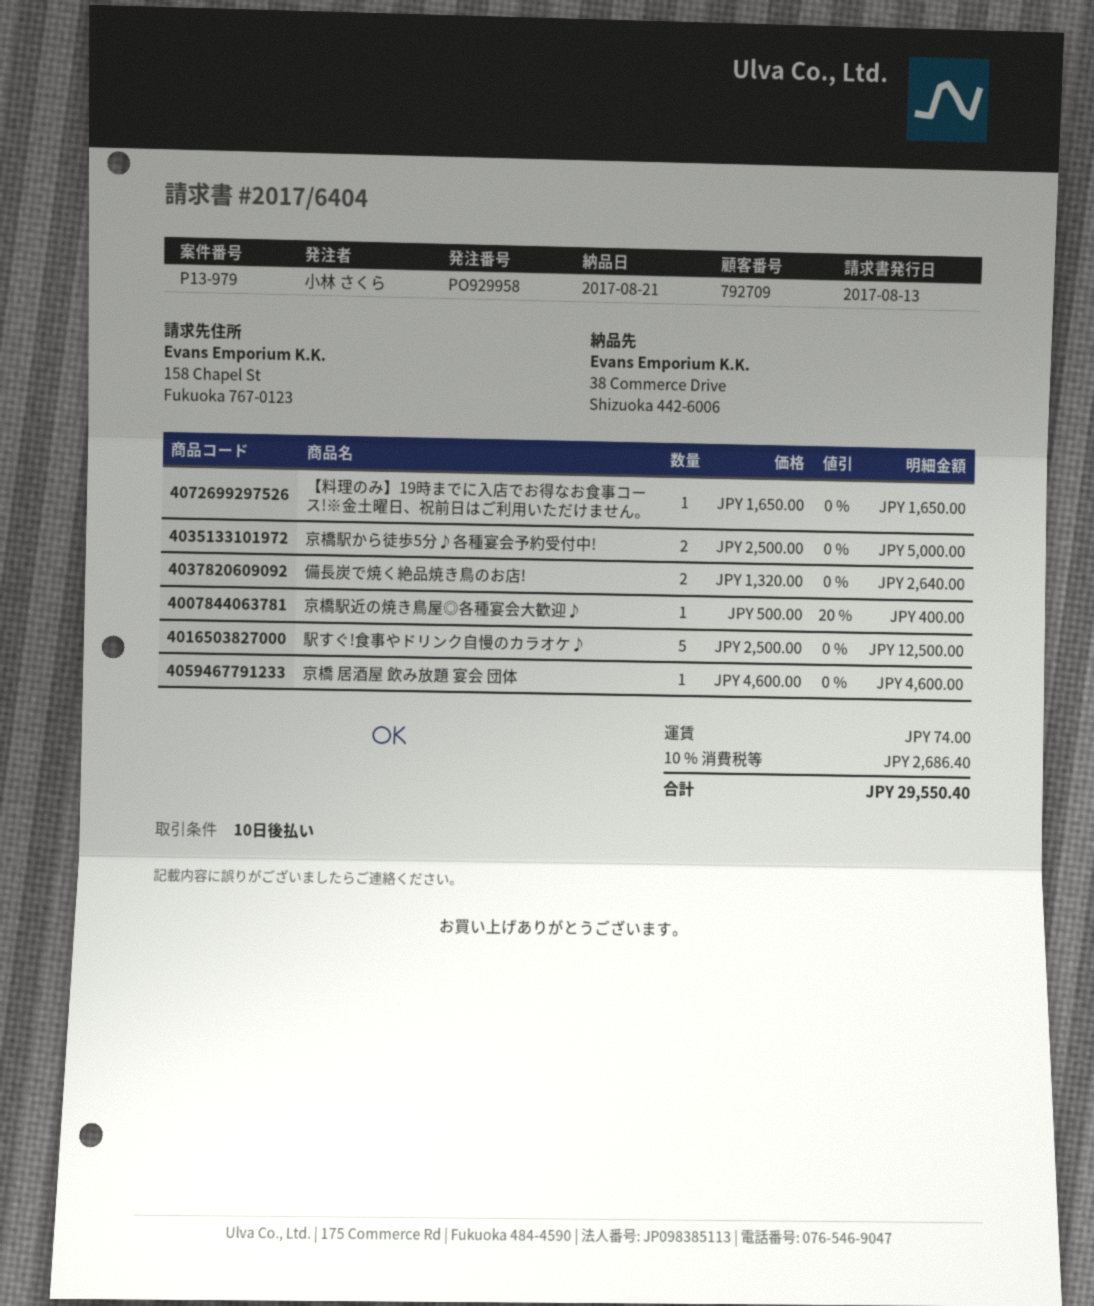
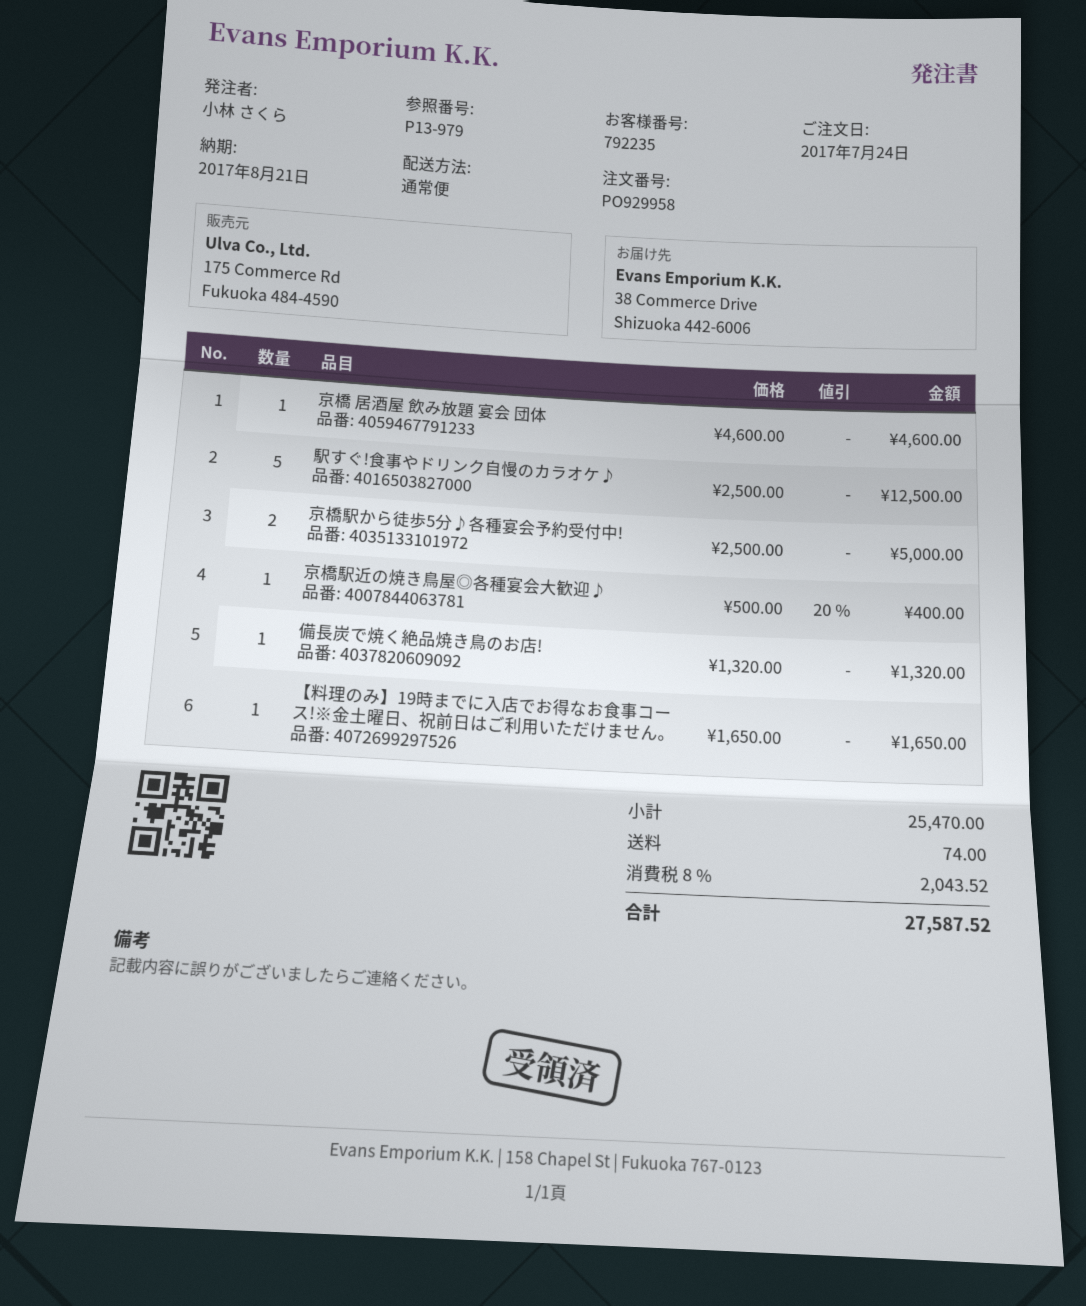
customer number: 792709 -> 792235
備長炭で焼く絶品焼き鳥のお店!: 2 x 1320.00 = 2640.00 -> 1 x 1320.00 = 1320.00
tax: 10% = 2686.40 -> 8% = 2043.52
total: 29550.40 -> 27587.52

